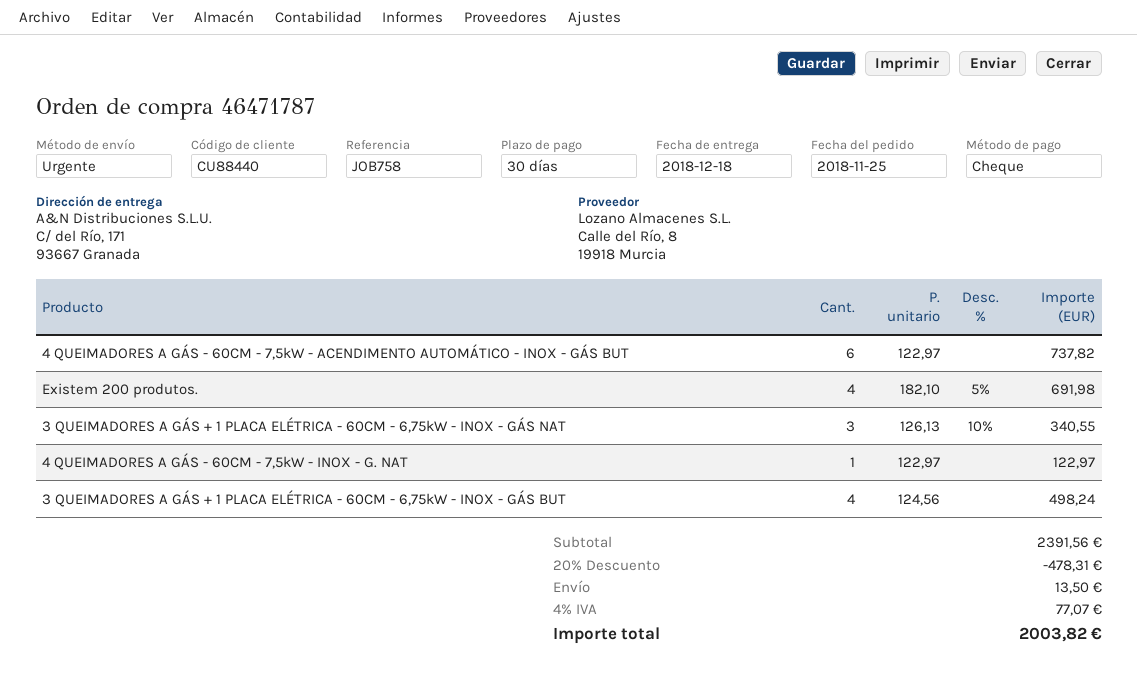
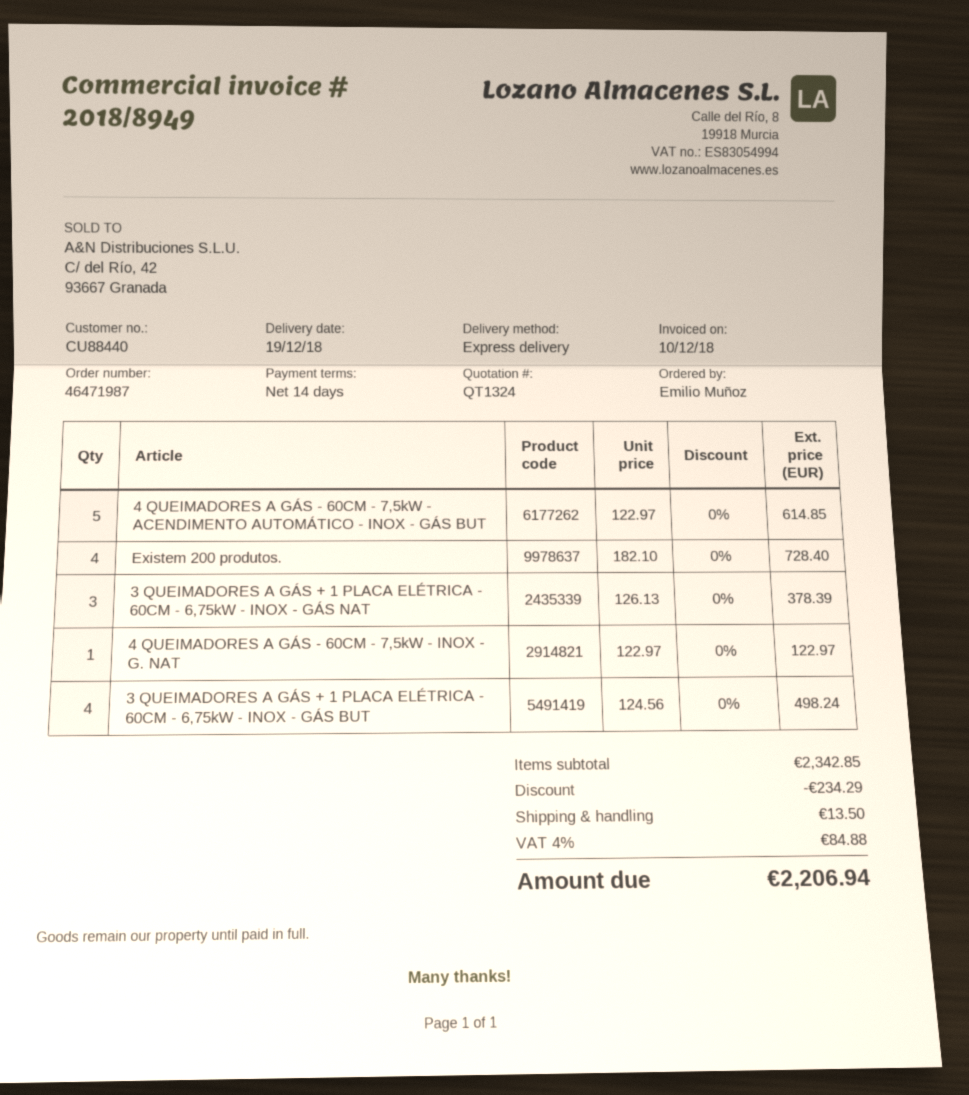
order number: 46471787 -> 46471987
delivery date: 2018-12-18 -> 2018-12-19
payment terms: 30 days -> 14 days
4 QUEIMADORES A GÁS - 60CM - 7,5kW - ACENDIMENTO AUTOMÁTICO - INOX - GÁS BUT: 6 x 122.97 = 737.82 -> 5 x 122.97 = 614.85
Existem 200 produtos.: 4 x 182.10 - 5% = 691.98 -> 4 x 182.10 = 728.40
3 QUEIMADORES A GÁS + 1 PLACA ELÉTRICA - 60CM - 6,75kW - INOX - GÁS NAT: 3 x 126.13 - 10% = 340.55 -> 3 x 126.13 = 378.39
subtotal: 2391.56 -> 2342.85
discount: 478.31 -> 234.29
tax: 4% = 77.07 -> 4% = 84.88
total: 2003.82 -> 2206.94

